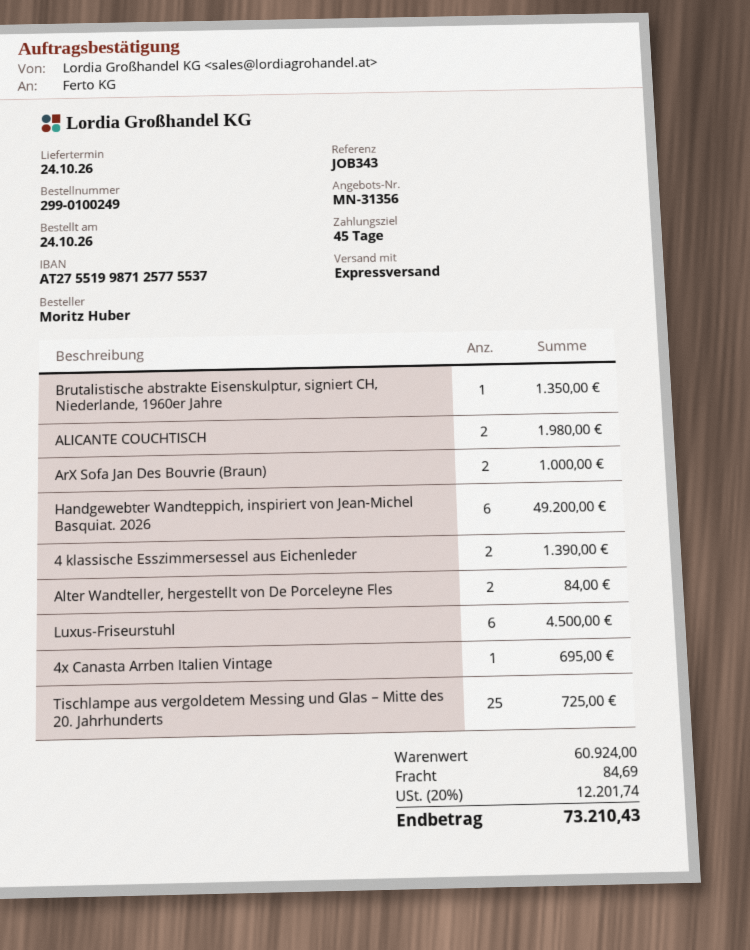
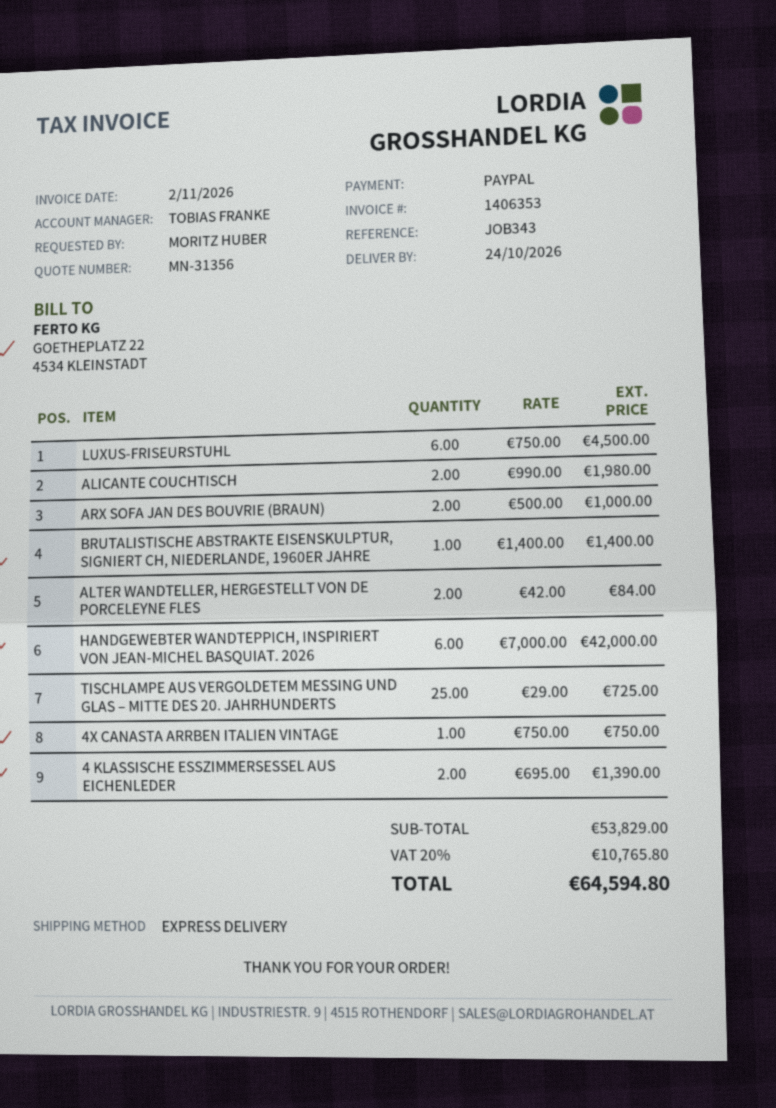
Brutalistische abstrakte Eisenskulptur, signiert CH, Niederlande, 1960er Jahre: 1 for 1350.00 -> 1 for 1400.00
Handgewebter Wandteppich, inspiriert von Jean-Michel Basquiat. 2026: 6 for 49200.00 -> 6 for 42000.00
4x Canasta Arrben Italien Vintage: 1 for 695.00 -> 1 for 750.00
subtotal: 60924.00 -> 53829.00
shipping: 84.69 -> none
tax: 20% = 12201.74 -> 20% = 10765.80
total: 73210.43 -> 64594.80

